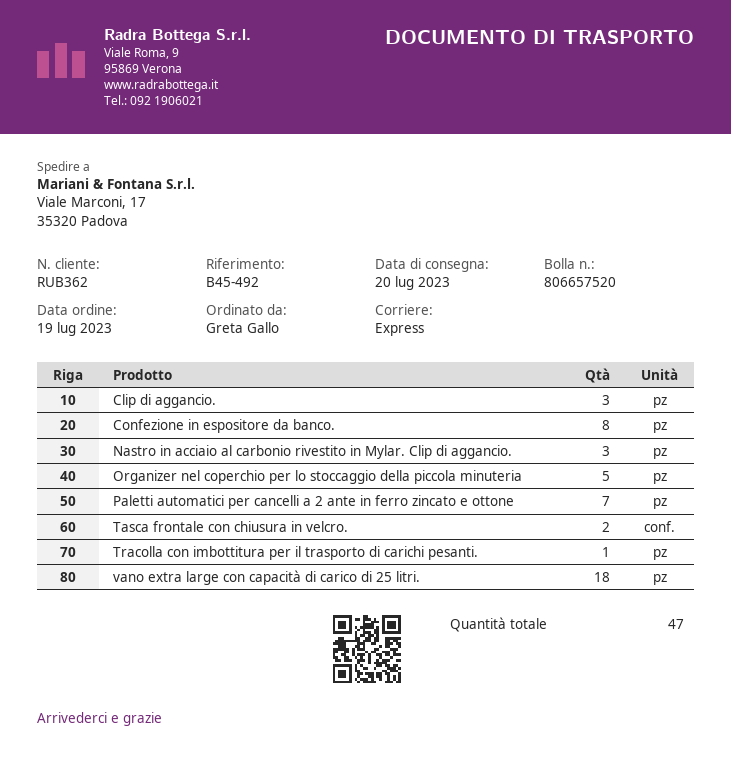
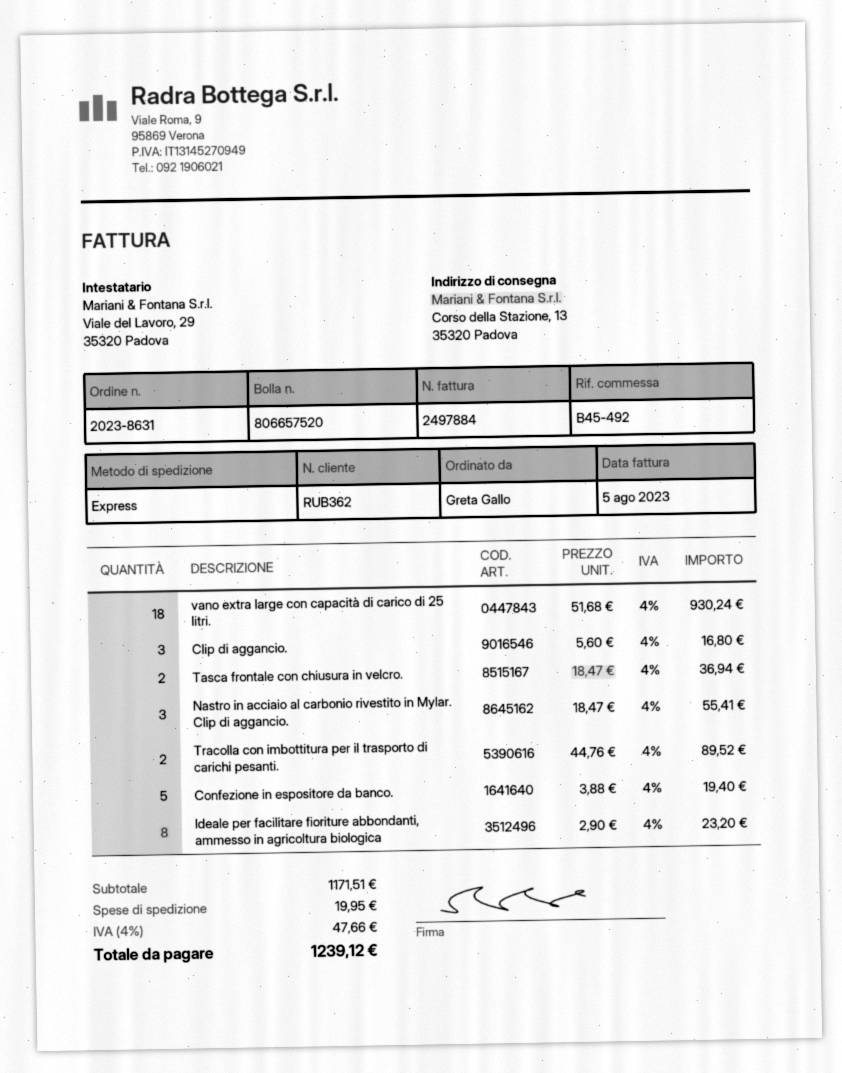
ship to: Viale Marconi, 17, 35320 Padova -> Corso della Stazione, 13, 35320 Padova
Confezione in espositore da banco.: 8 -> 5
Organizer nel coperchio per lo stoccaggio della piccola minuteria: 5 -> none
Paletti automatici per cancelli a 2 ante in ferro zincato e ottone: 7 -> none
Tracolla con imbottitura per il trasporto di carichi pesanti.: 1 -> 2
Ideale per facilitare fioriture abbondanti, ammesso in agricoltura biologica: none -> 8

